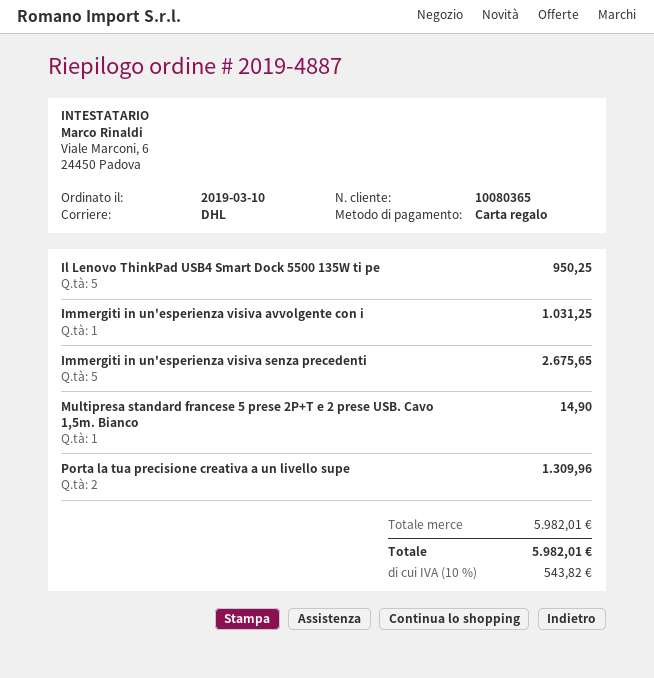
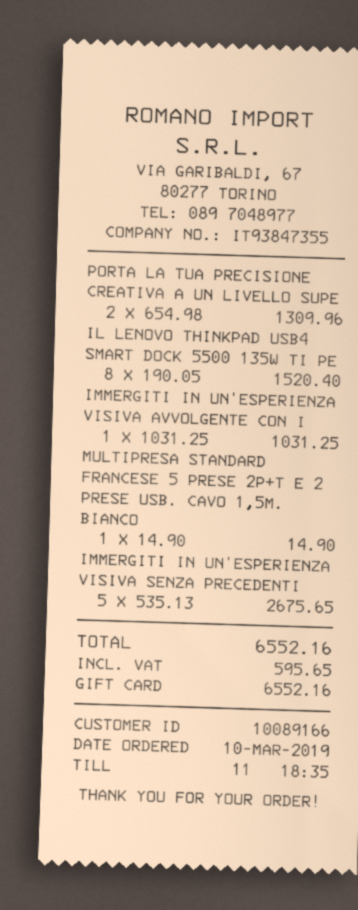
customer number: 10080365 -> 10089166
Il Lenovo ThinkPad USB4 Smart Dock 5500 135W ti pe: 5 for 950.25 -> 8 for 1520.40
tax: 543.82 -> 595.65
total: 5982.01 -> 6552.16

